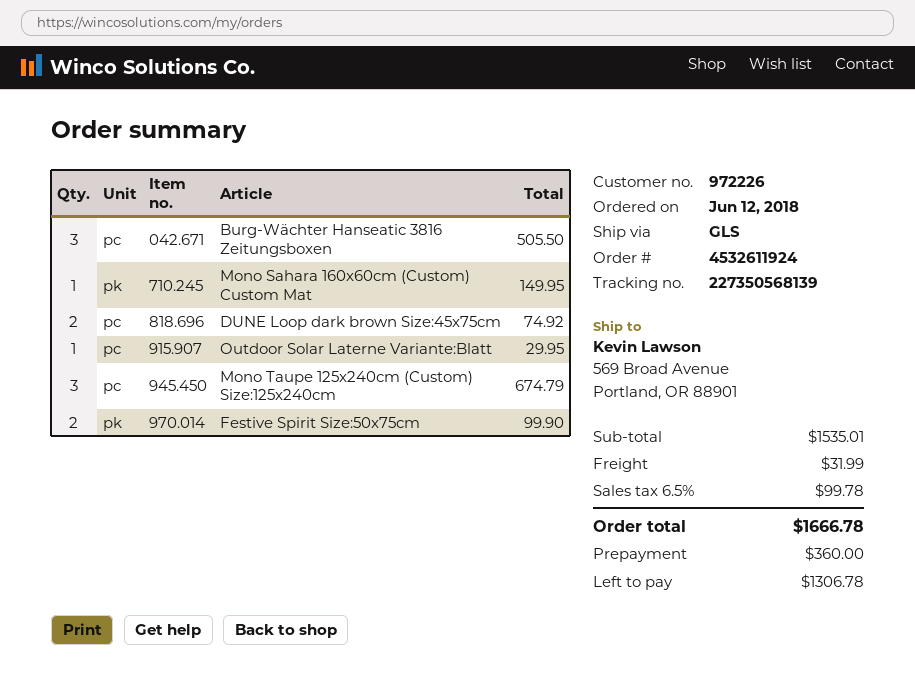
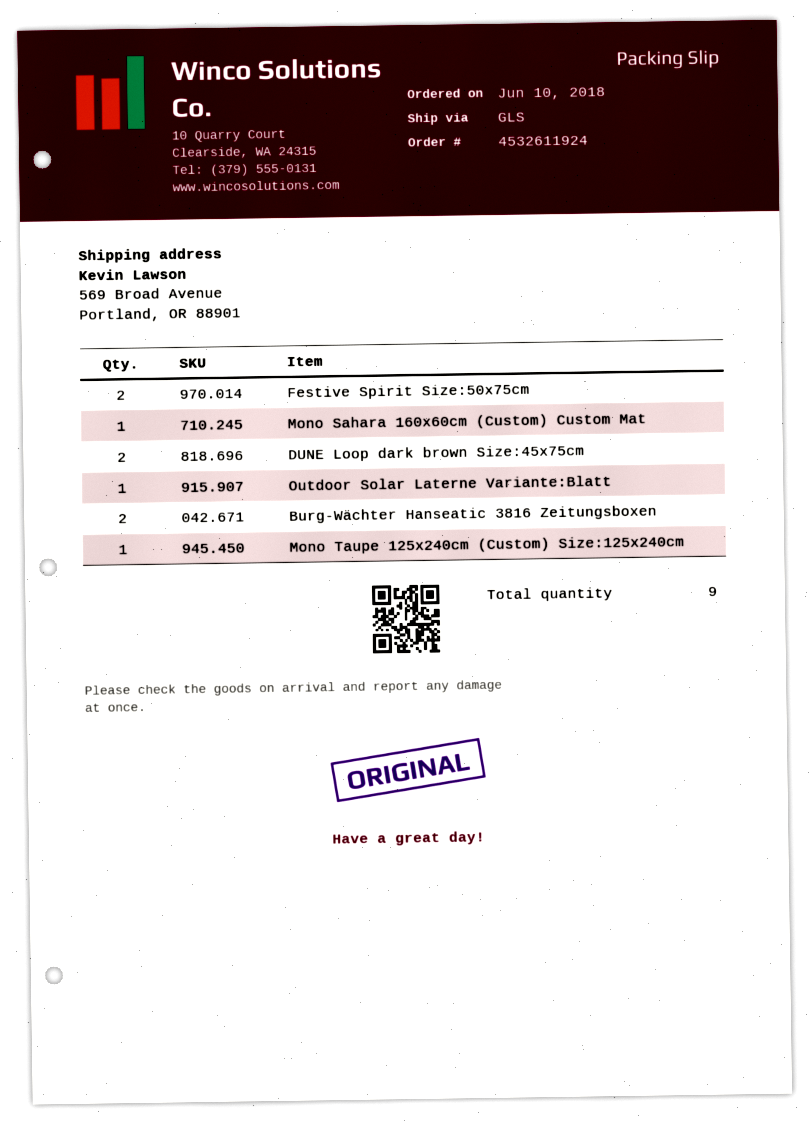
order date: 2018-06-12 -> 2018-06-10
Burg-Wächter Hanseatic 3816 Zeitungsboxen: 3 -> 2
Mono Taupe 125x240cm (Custom) Size:125x240cm: 3 -> 1

